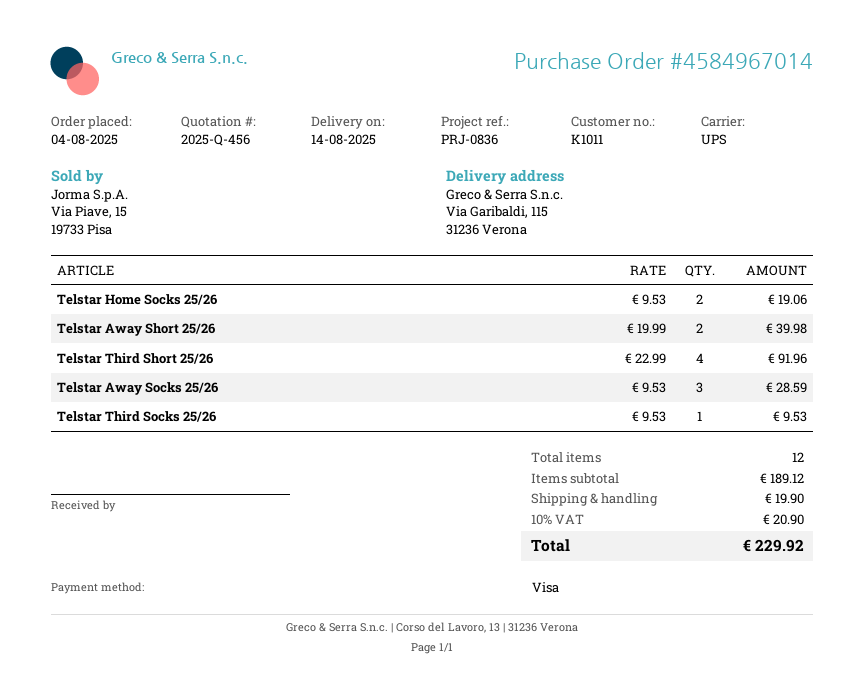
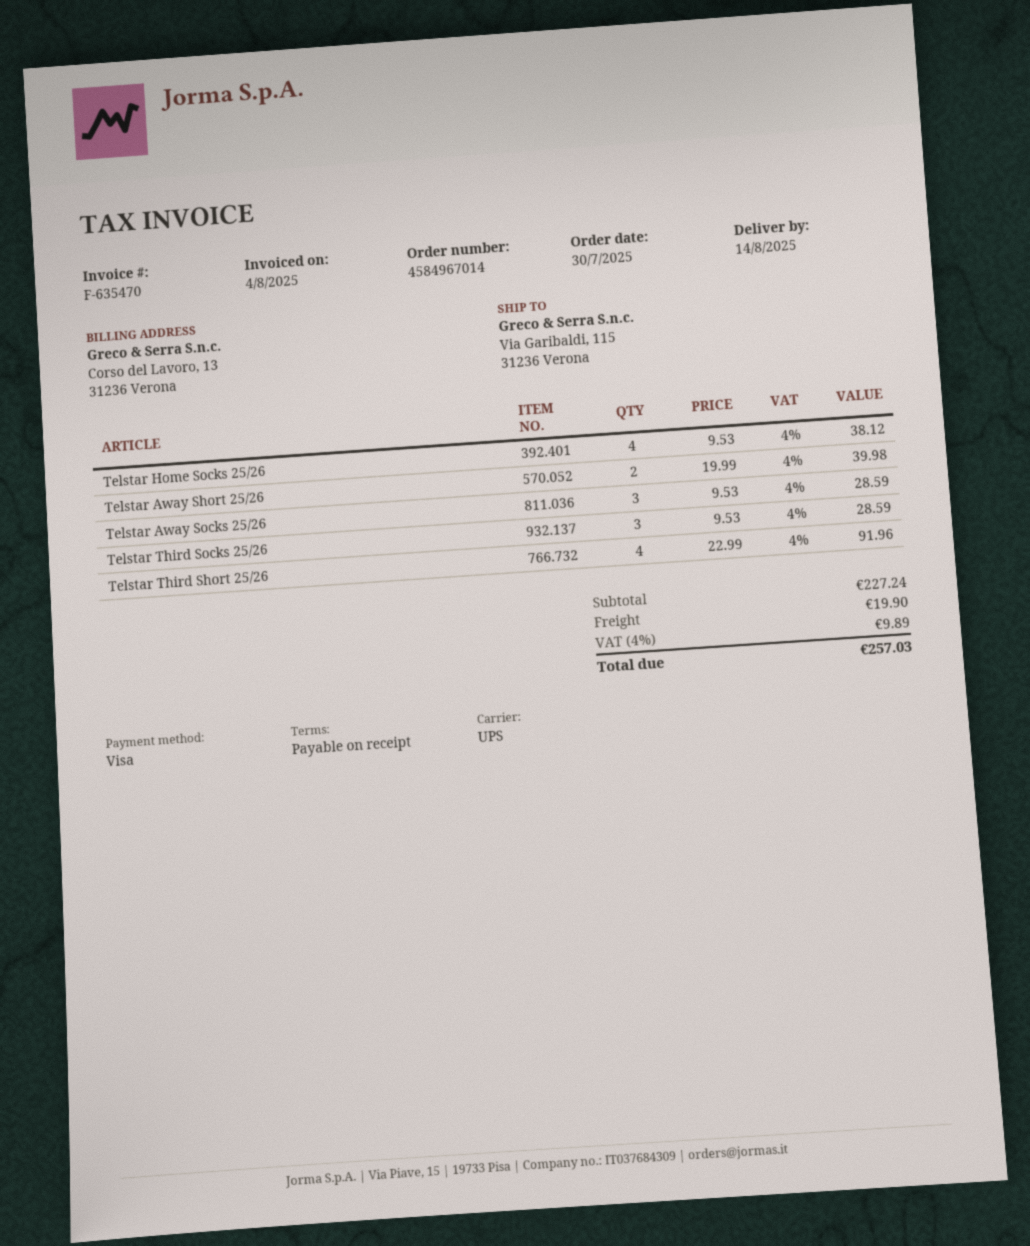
order date: 2025-08-04 -> 2025-07-30
Telstar Home Socks 25/26: 2 x 9.53 = 19.06 -> 4 x 9.53 = 38.12
Telstar Third Socks 25/26: 1 x 9.53 = 9.53 -> 3 x 9.53 = 28.59
subtotal: 189.12 -> 227.24
tax: 10% = 20.90 -> 4% = 9.89
total: 229.92 -> 257.03

